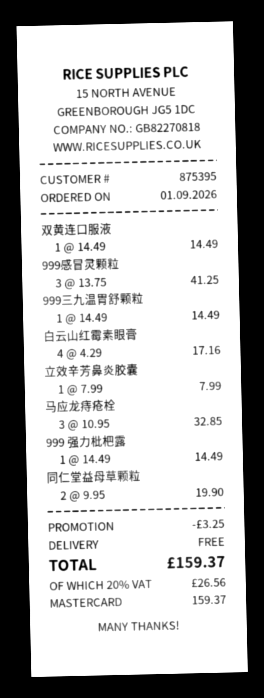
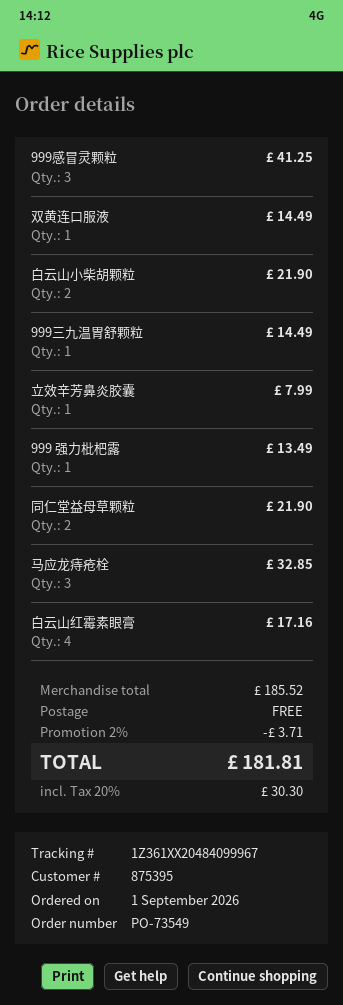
999 强力枇杷露: 1 for 14.49 -> 1 for 13.49
同仁堂益母草颗粒: 2 for 19.90 -> 2 for 21.90
白云山小柴胡颗粒: none -> 2 for 21.90
discount: 3.25 -> 3.71
tax: 20% = 26.56 -> 20% = 30.30
total: 159.37 -> 181.81

